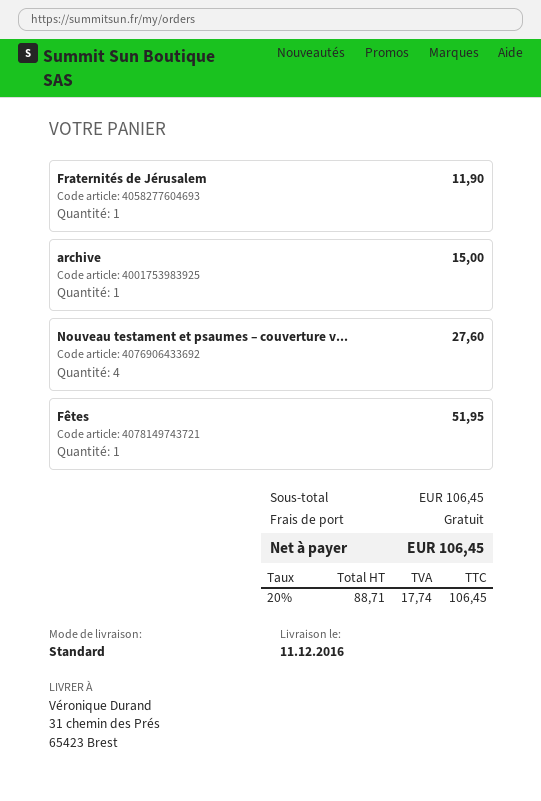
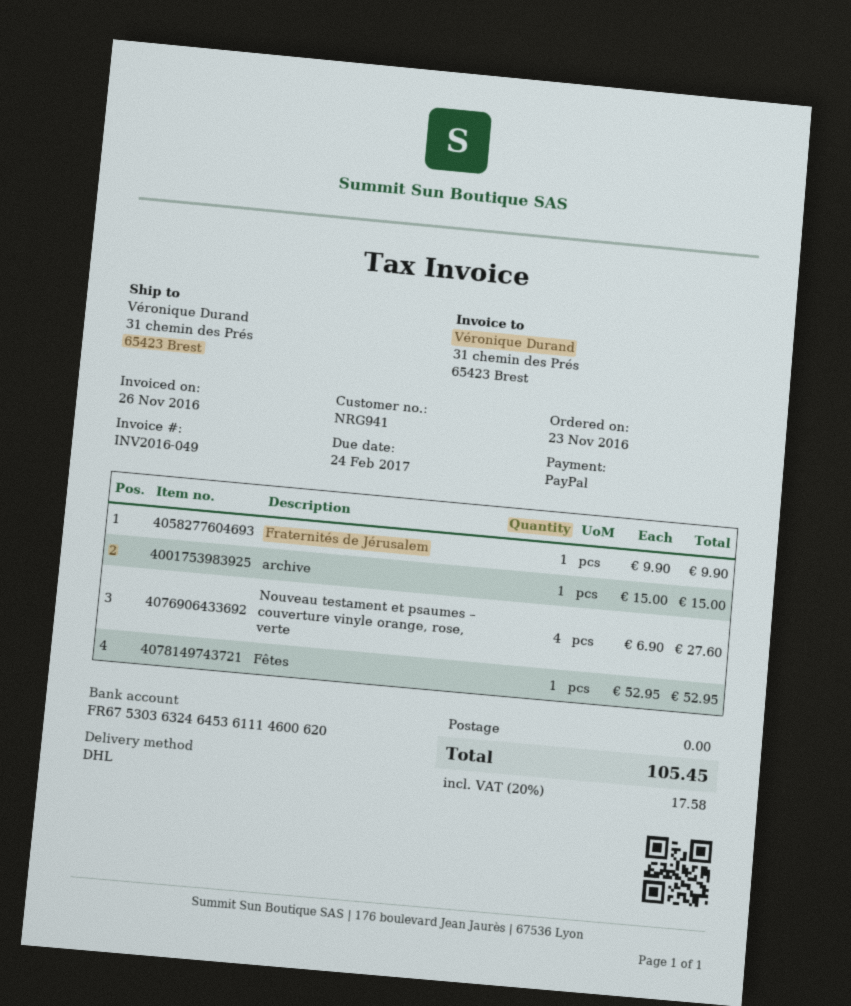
shipping method: standard -> DHL
Fraternités de Jérusalem: 1 for 11.90 -> 1 for 9.90
Fêtes: 1 for 51.95 -> 1 for 52.95
tax: 20% = 17.74 -> 20% = 17.58
total: 106.45 -> 105.45

